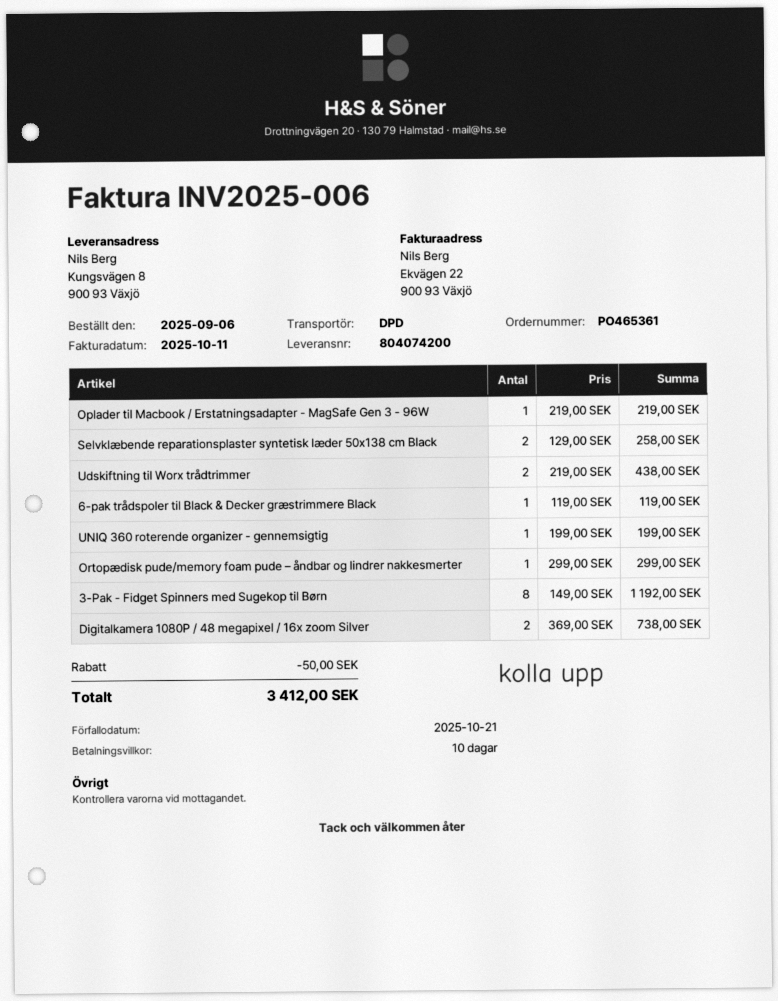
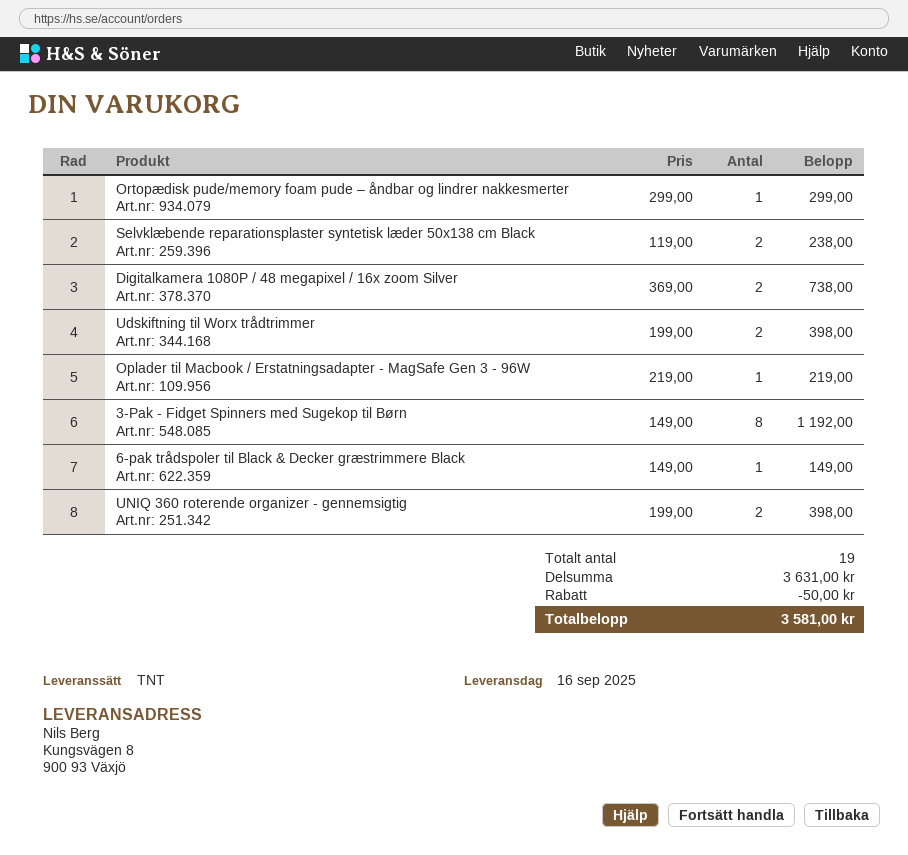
shipping method: DPD -> TNT
Selvklæbende reparationsplaster syntetisk læder 50x138 cm Black: 2 x 129.00 = 258.00 -> 2 x 119.00 = 238.00
Udskiftning til Worx trådtrimmer: 2 x 219.00 = 438.00 -> 2 x 199.00 = 398.00
6-pak trådspoler til Black & Decker græstrimmere Black: 1 x 119.00 = 119.00 -> 1 x 149.00 = 149.00
UNIQ 360 roterende organizer - gennemsigtig: 1 x 199.00 = 199.00 -> 2 x 199.00 = 398.00
total: 3412.00 -> 3581.00

